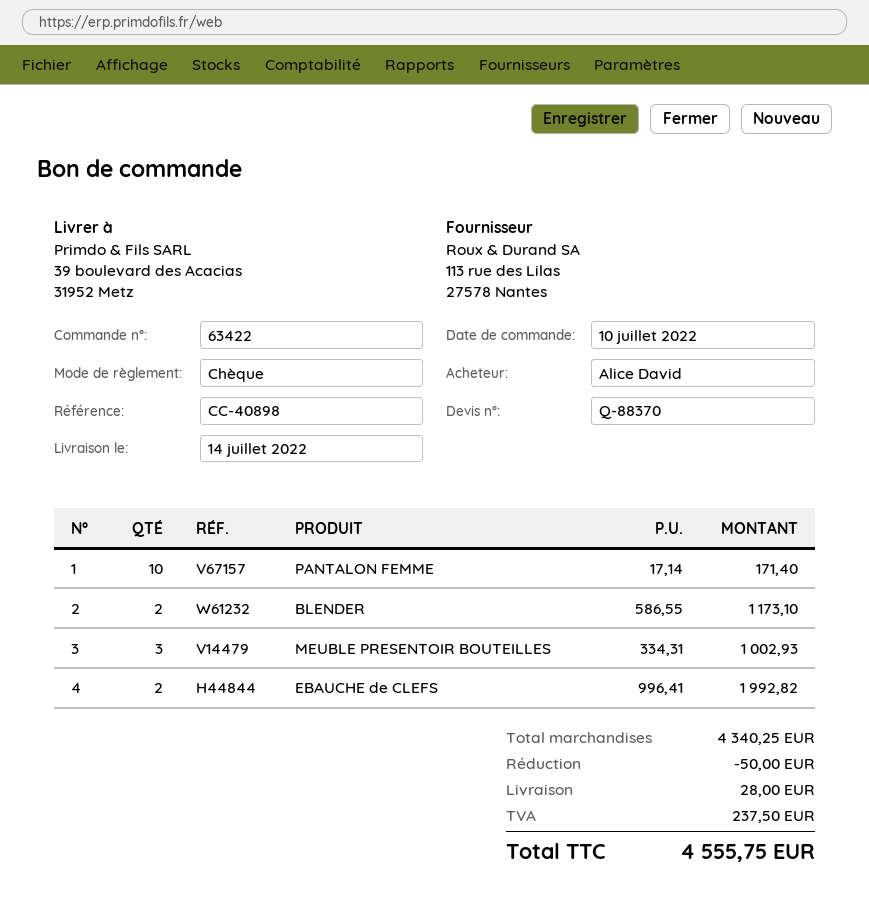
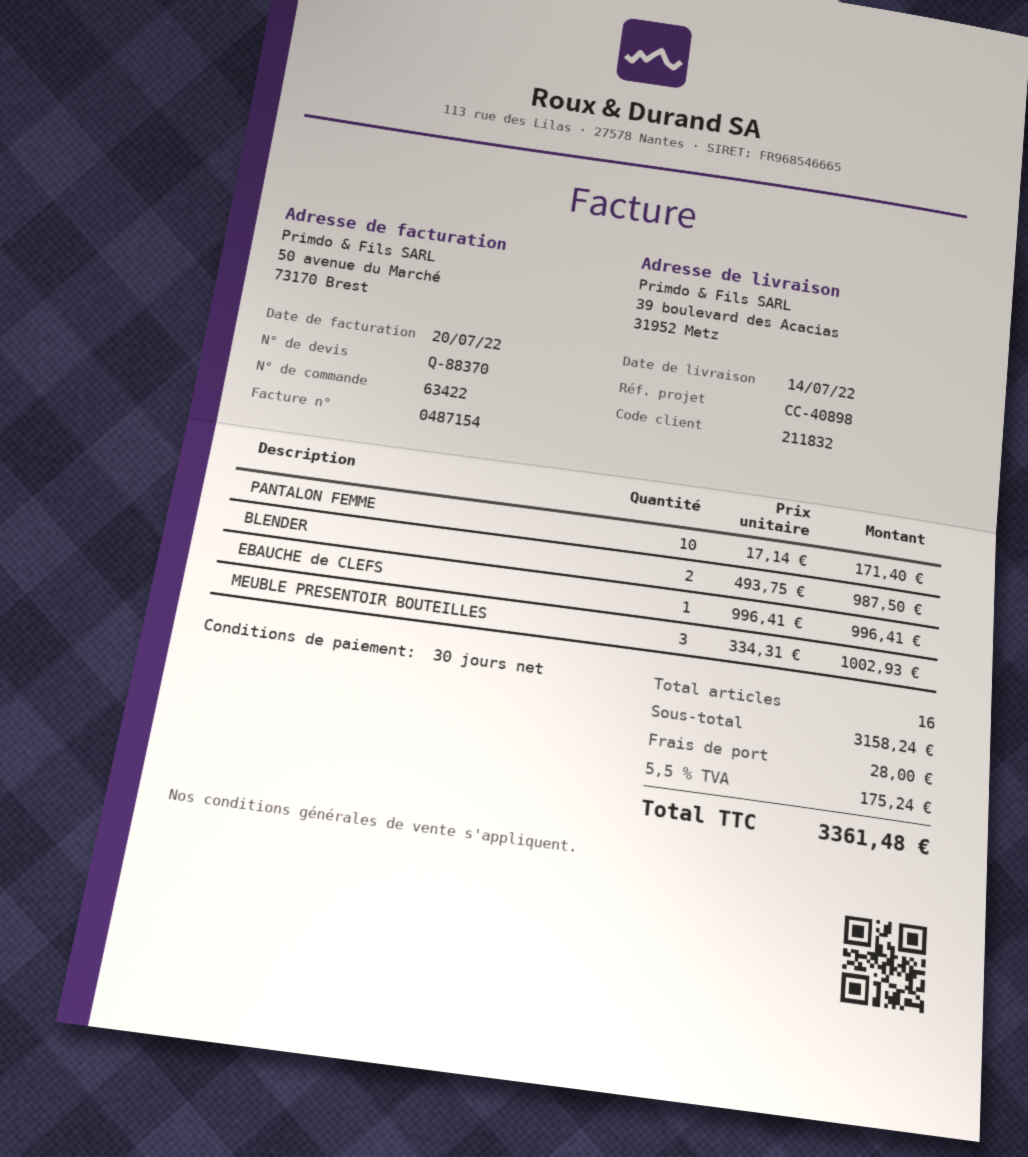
BLENDER: 2 x 586.55 = 1173.10 -> 2 x 493.75 = 987.50
EBAUCHE de CLEFS: 2 x 996.41 = 1992.82 -> 1 x 996.41 = 996.41
subtotal: 4340.25 -> 3158.24
discount: 50.00 -> none
tax: 237.50 -> 175.24
total: 4555.75 -> 3361.48

